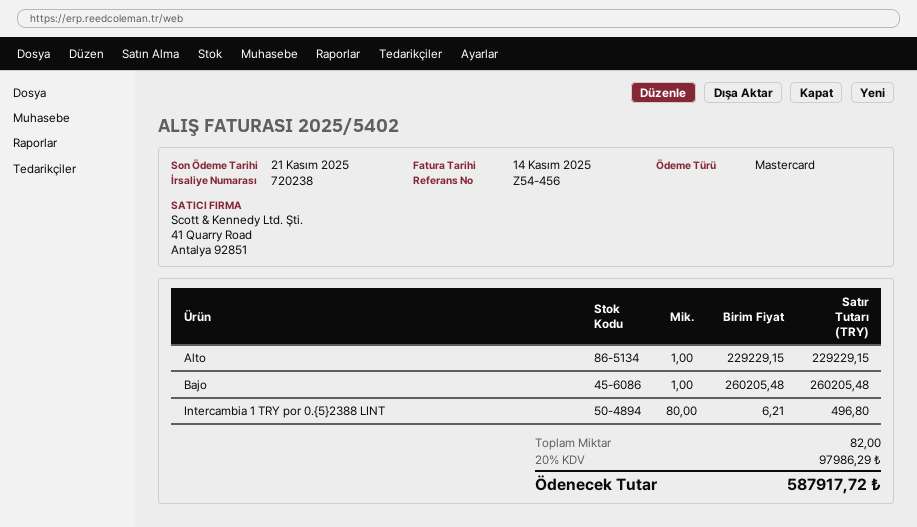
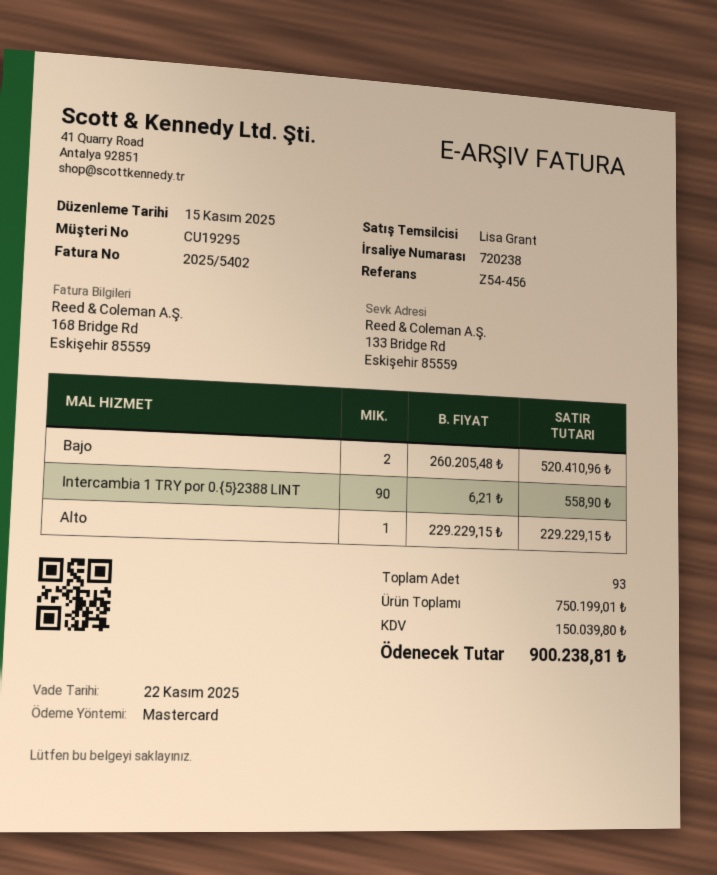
invoice date: 2025-11-14 -> 2025-11-15
due date: 2025-11-21 -> 2025-11-22
Bajo: 1 x 260205.48 = 260205.48 -> 2 x 260205.48 = 520410.96
Intercambia 1 TRY por 0.{5}2388 LINT: 80 x 6.21 = 496.80 -> 90 x 6.21 = 558.90
total quantity: 82 -> 93
tax: 97986.29 -> 150039.80
total: 587917.72 -> 900238.81

